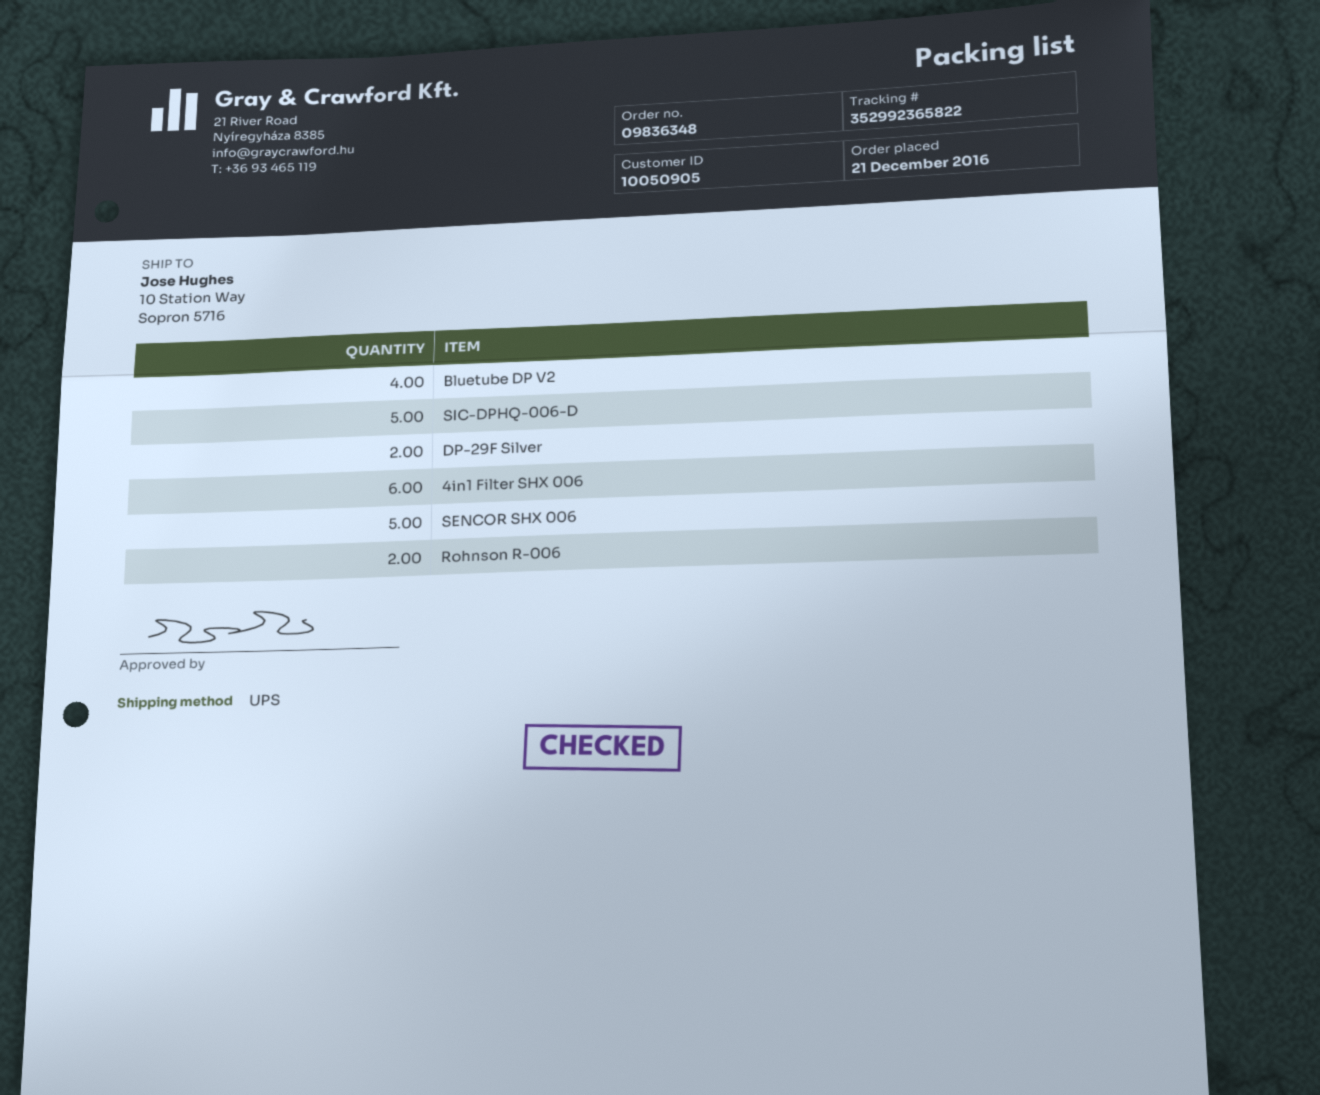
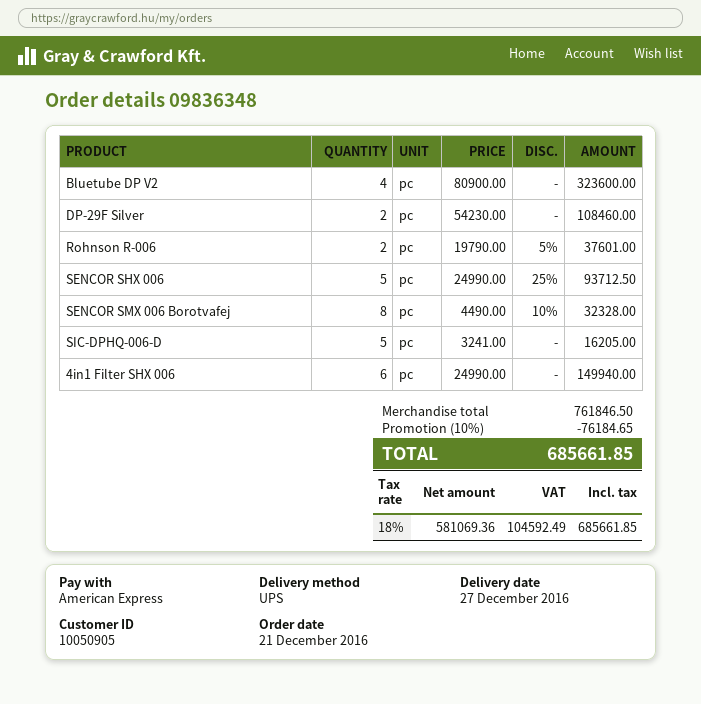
SENCOR SMX 006 Borotvafej: none -> 8

